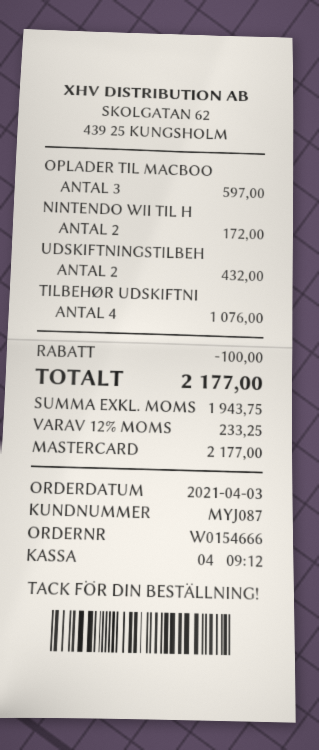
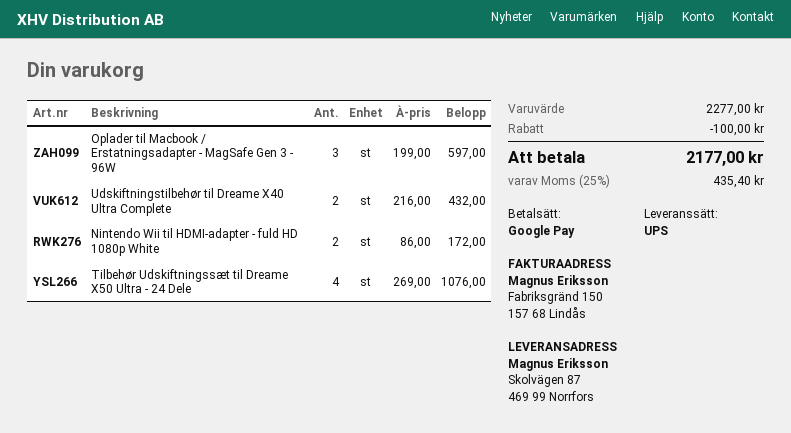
payment method: Mastercard -> Google Pay
tax: 12% = 233.25 -> 25% = 435.40

